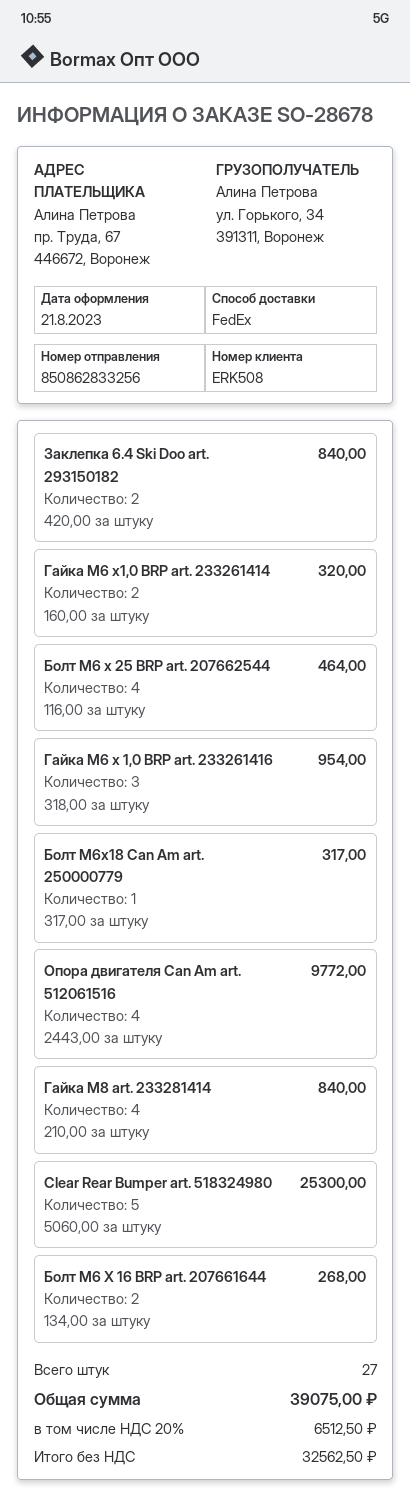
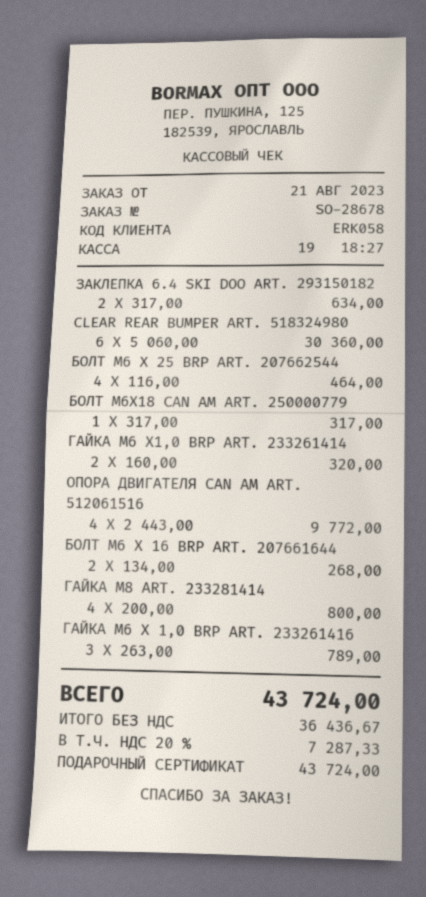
customer number: ERK508 -> ERK058
Заклепка 6.4 Ski Doo art. 293150182: 2 x 420.00 = 840.00 -> 2 x 317.00 = 634.00
Гайка М6 х 1,0 BRP art. 233261416: 3 x 318.00 = 954.00 -> 3 x 263.00 = 789.00
Гайка М8 art. 233281414: 4 x 210.00 = 840.00 -> 4 x 200.00 = 800.00
Clear Rear Bumper art. 518324980: 5 x 5060.00 = 25300.00 -> 6 x 5060.00 = 30360.00
net: 32562.50 -> 36436.67
tax: 20% = 6512.50 -> 20% = 7287.33
total: 39075.00 -> 43724.00

